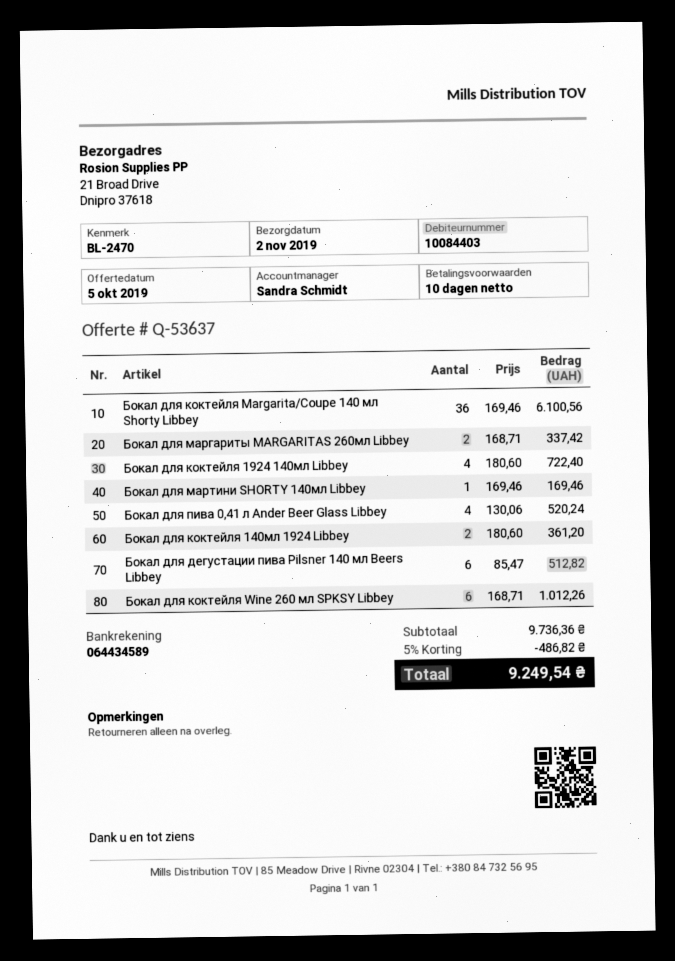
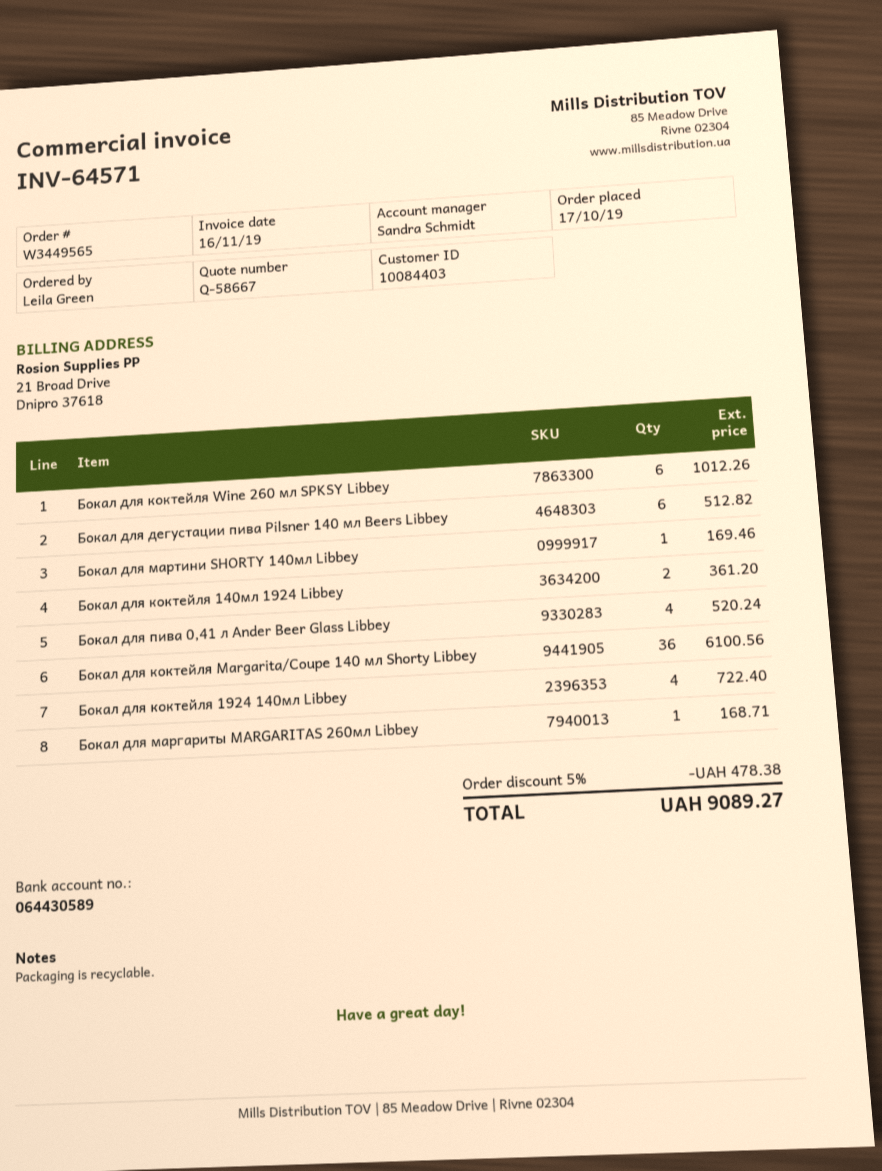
quote number: Q-53637 -> Q-58667
bank account: 064434589 -> 064430589
Бокал для маргариты MARGARITAS 260мл Libbey: 2 for 337.42 -> 1 for 168.71
discount: 5% = 486.82 -> 5% = 478.38
total: 9249.54 -> 9089.27

